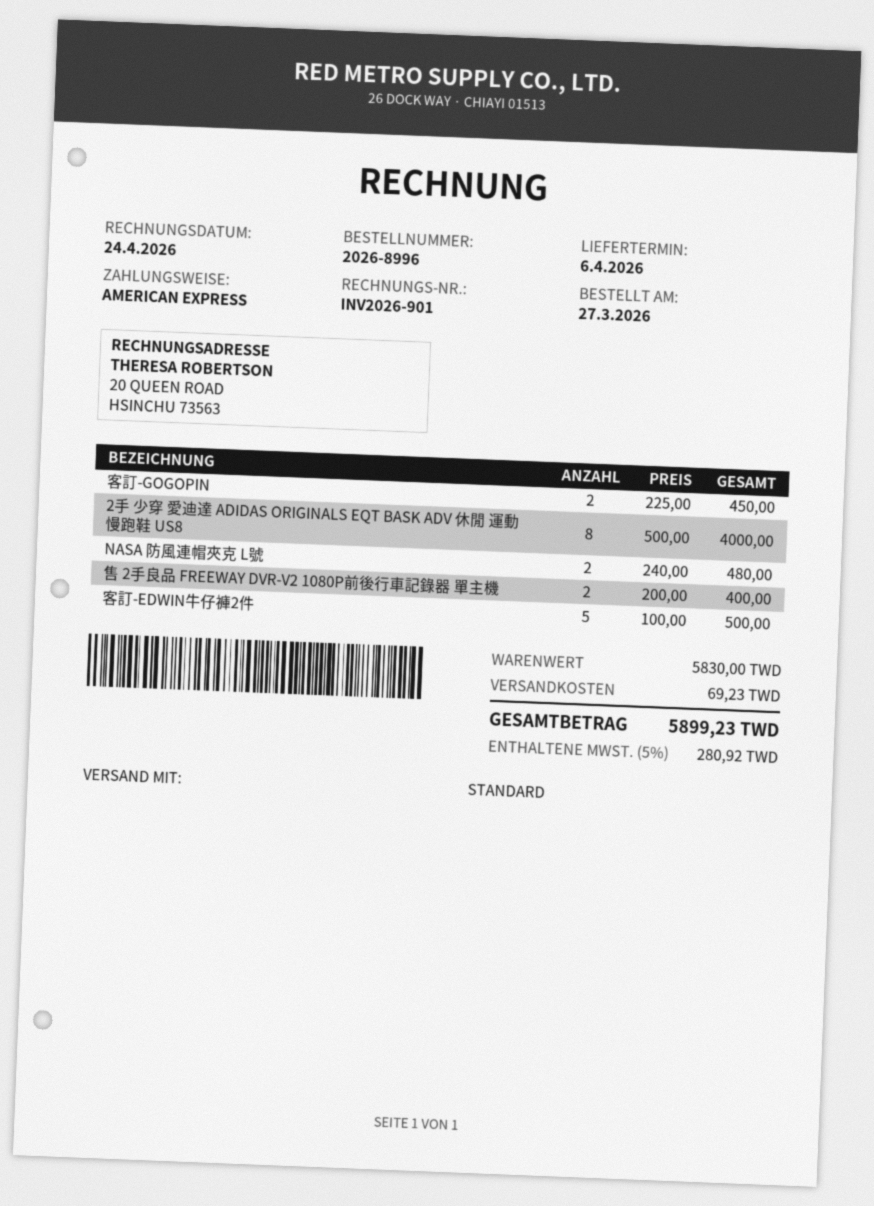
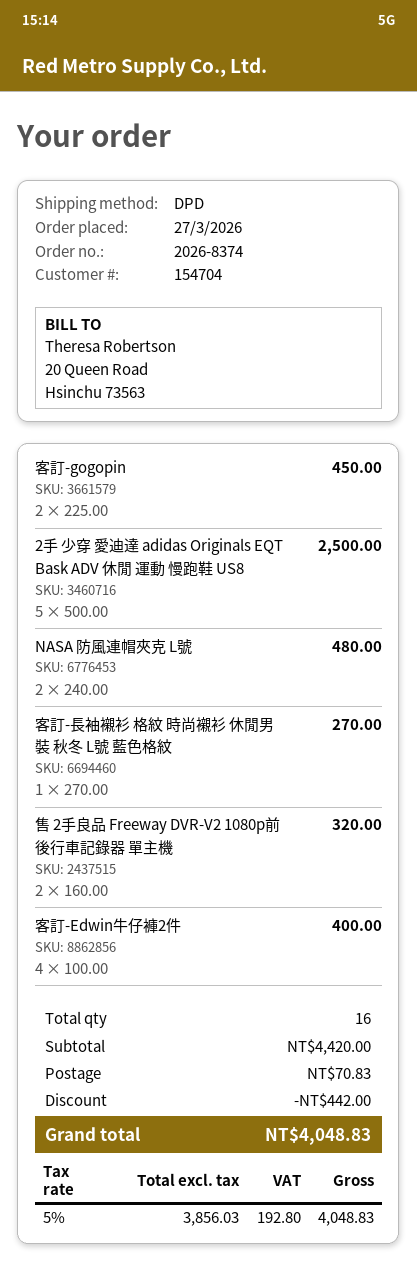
order number: 2026-8996 -> 2026-8374
shipping method: standard -> DPD
2手 少穿 愛迪達 ADIDAS ORIGINALS EQT BASK ADV 休閒 運動 慢跑鞋 US8: 8 x 500.00 = 4000.00 -> 5 x 500.00 = 2500.00
售 2手良品 FREEWAY DVR-V2 1080P前後行車記錄器 單主機: 2 x 200.00 = 400.00 -> 2 x 160.00 = 320.00
客訂-EDWIN牛仔褲2件: 5 x 100.00 = 500.00 -> 4 x 100.00 = 400.00
客訂-長袖襯衫 格紋 時尚襯衫 休閒男裝 秋冬 L號 藍色格紋: none -> 1 x 270.00 = 270.00
subtotal: 5830.00 -> 4420.00
discount: none -> 442.00
shipping: 69.23 -> 70.83
tax: 5% = 280.92 -> 5% = 192.80
total: 5899.23 -> 4048.83

